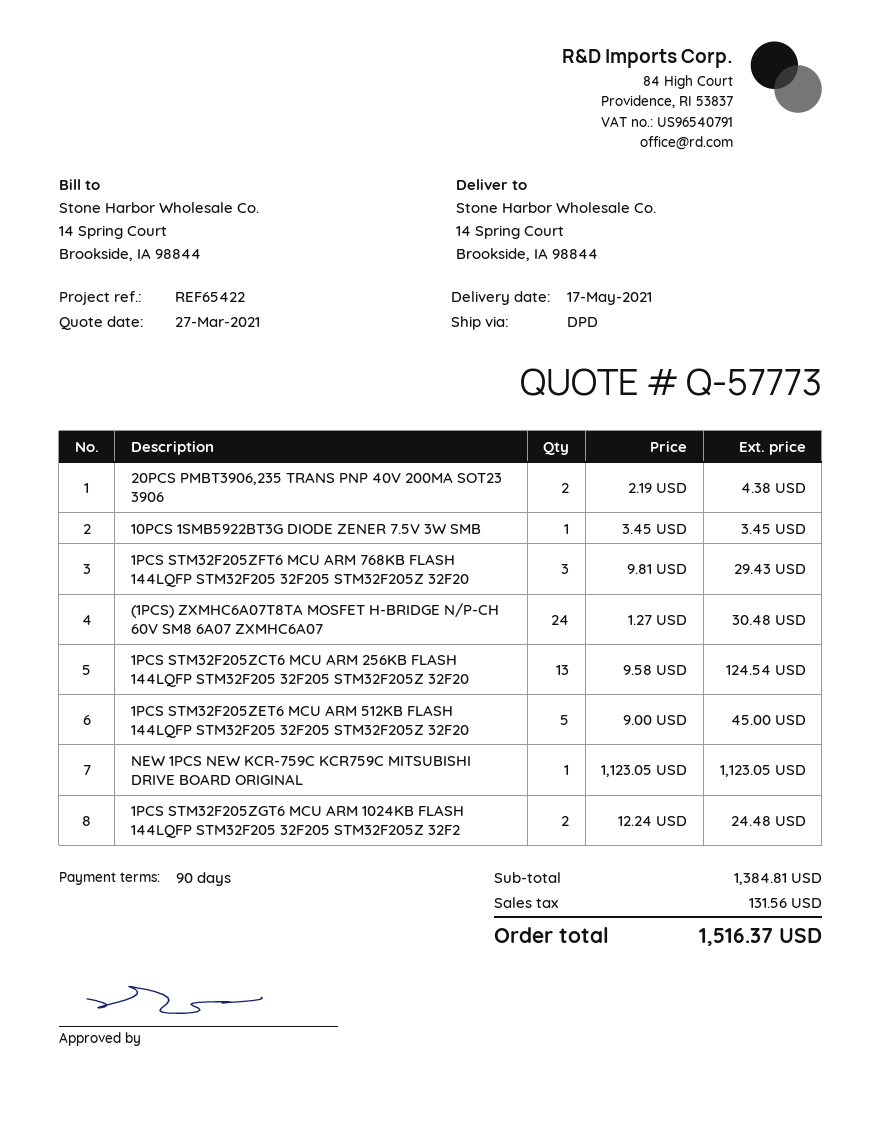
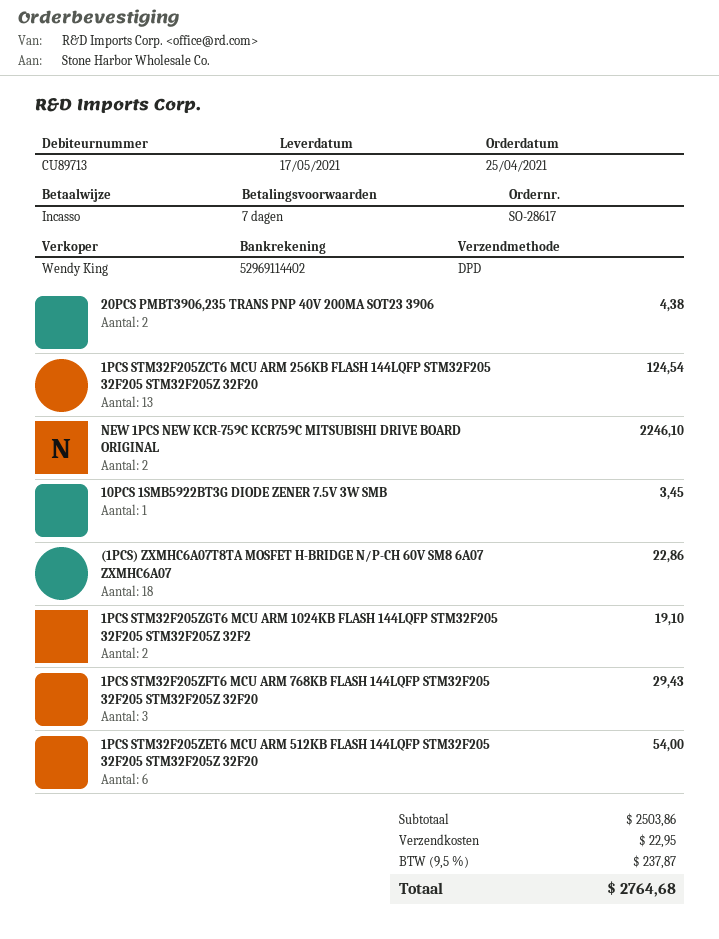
payment terms: 90 days -> 7 days
(1PCS) ZXMHC6A07T8TA MOSFET H-BRIDGE N/P-CH 60V SM8 6A07 ZXMHC6A07: 24 for 30.48 -> 18 for 22.86
1PCS STM32F205ZET6 MCU ARM 512KB FLASH 144LQFP STM32F205 32F205 STM32F205Z 32F20: 5 for 45.00 -> 6 for 54.00
NEW 1PCS NEW KCR-759C KCR759C MITSUBISHI DRIVE BOARD ORIGINAL: 1 for 1123.05 -> 2 for 2246.10
1PCS STM32F205ZGT6 MCU ARM 1024KB FLASH 144LQFP STM32F205 32F205 STM32F205Z 32F2: 2 for 24.48 -> 2 for 19.10
subtotal: 1384.81 -> 2503.86
shipping: none -> 22.95
tax: 131.56 -> 237.87
total: 1516.37 -> 2764.68

